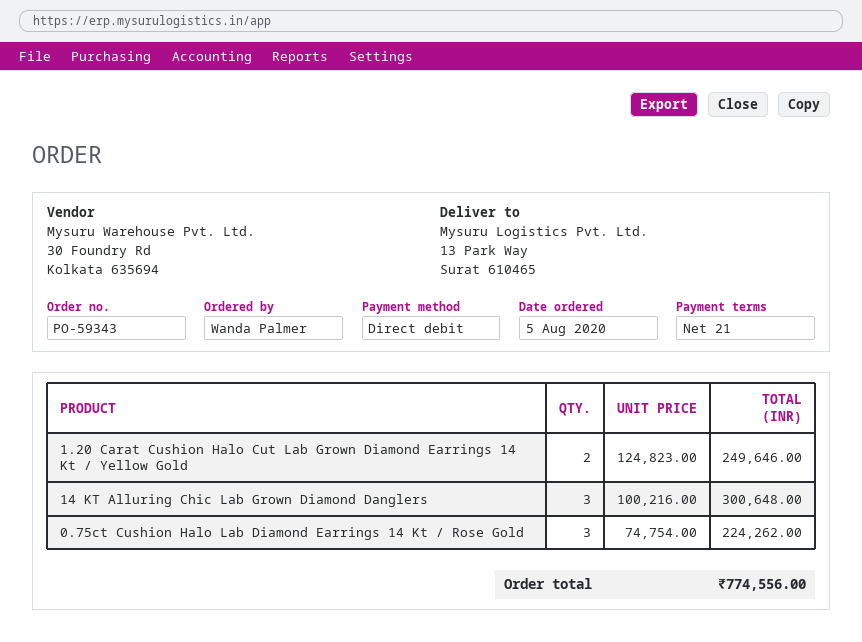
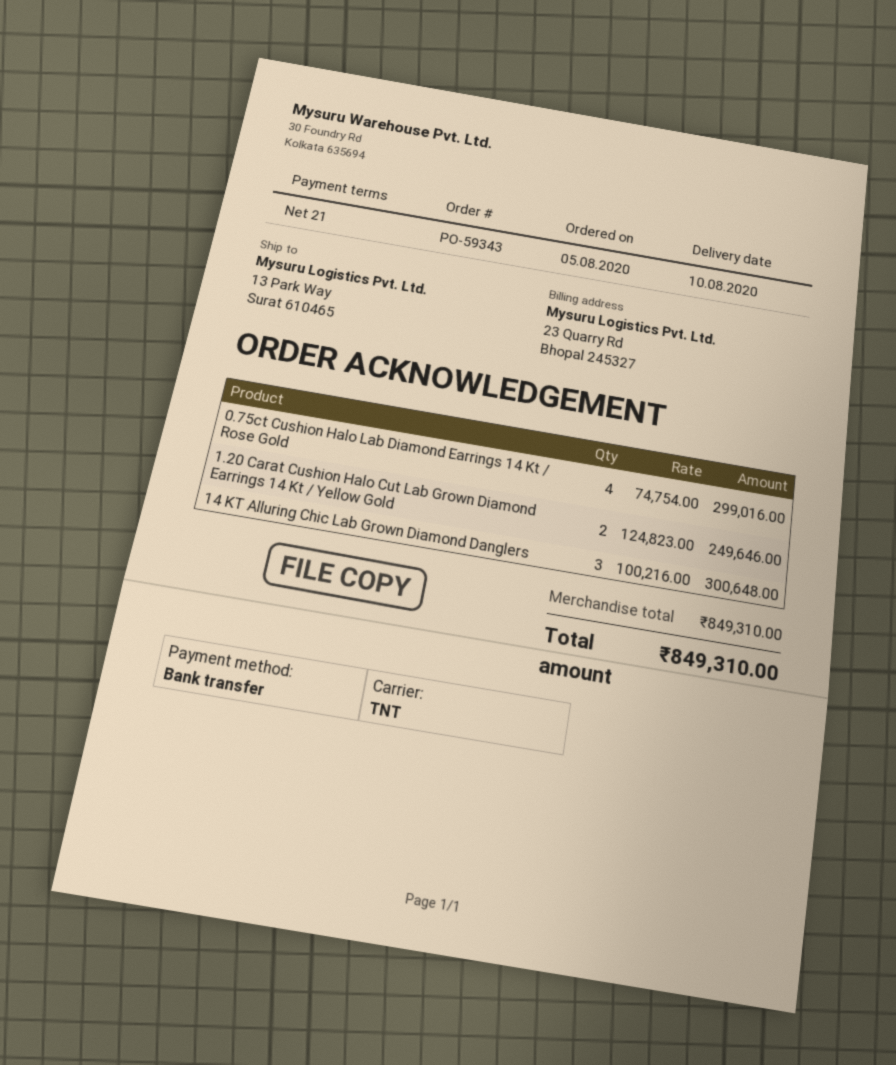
payment method: direct debit -> bank transfer
0.75ct Cushion Halo Lab Diamond Earrings 14 Kt / Rose Gold: 3 x 74754.00 = 224262.00 -> 4 x 74754.00 = 299016.00
total: 774556.00 -> 849310.00

